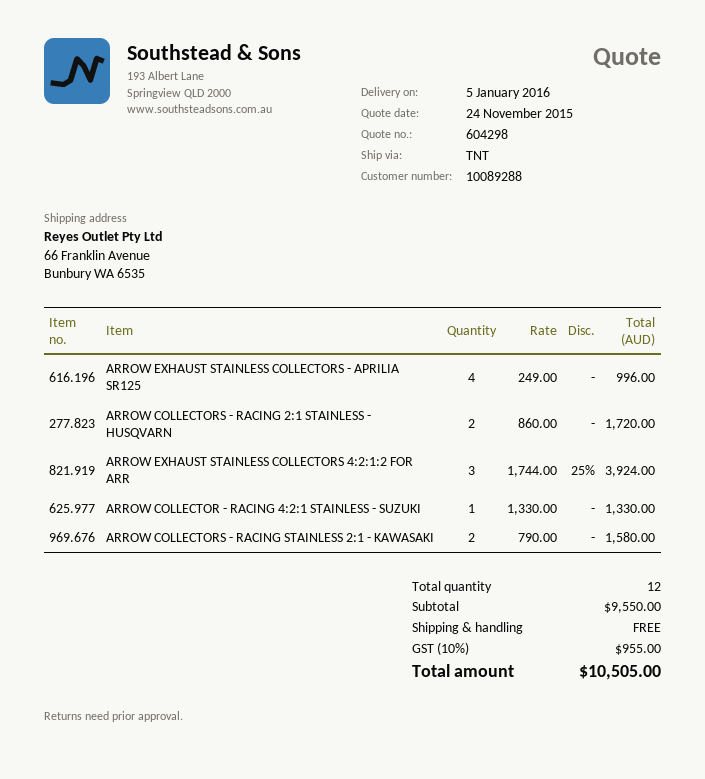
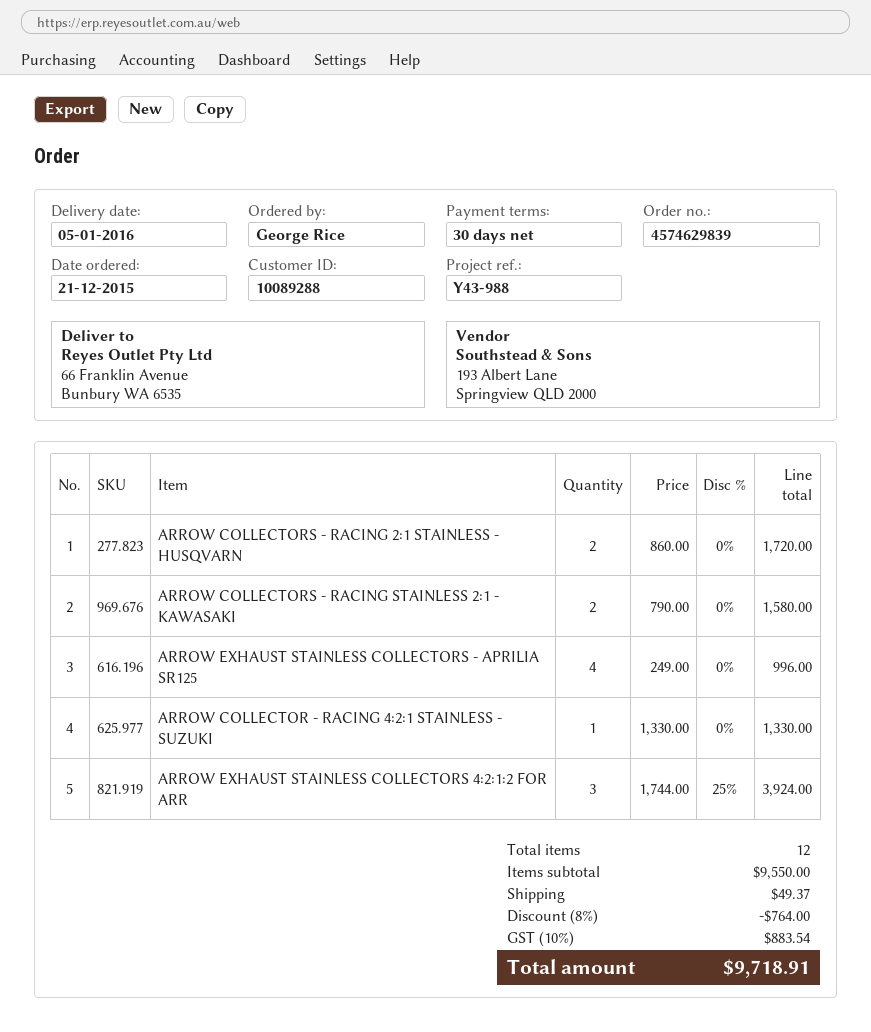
discount: none -> 8% = 764.00
shipping: 0.00 -> 49.37
tax: 10% = 955.00 -> 10% = 883.54
total: 10505.00 -> 9718.91

